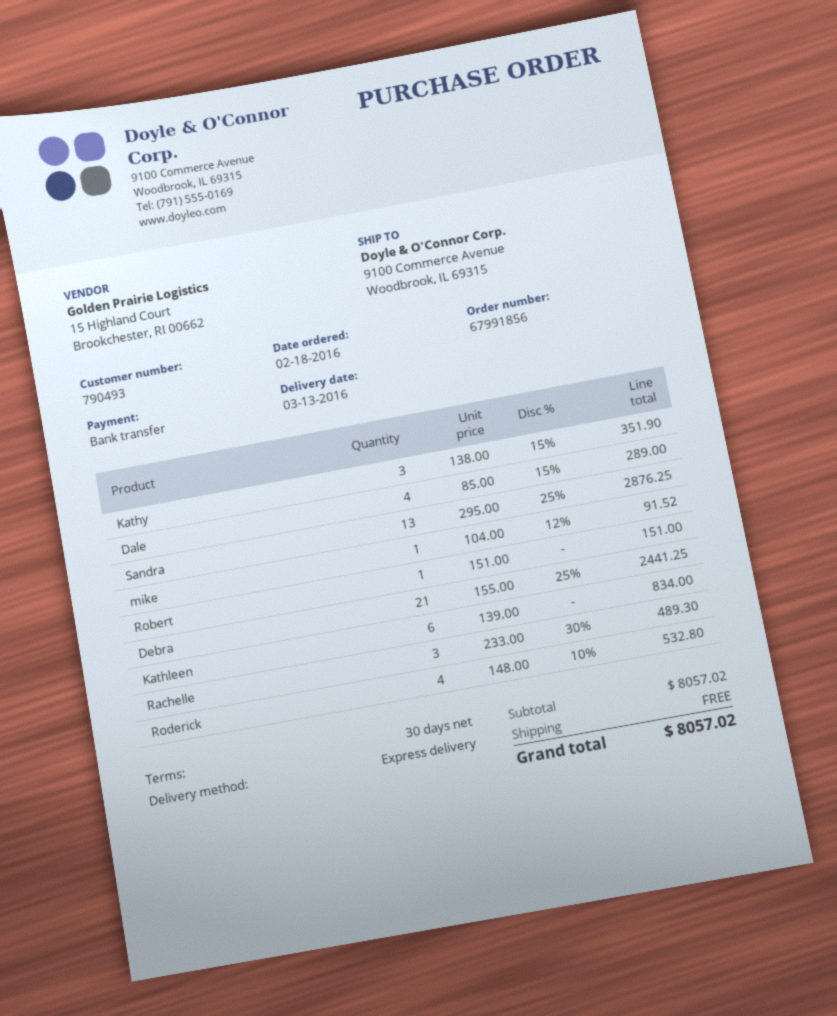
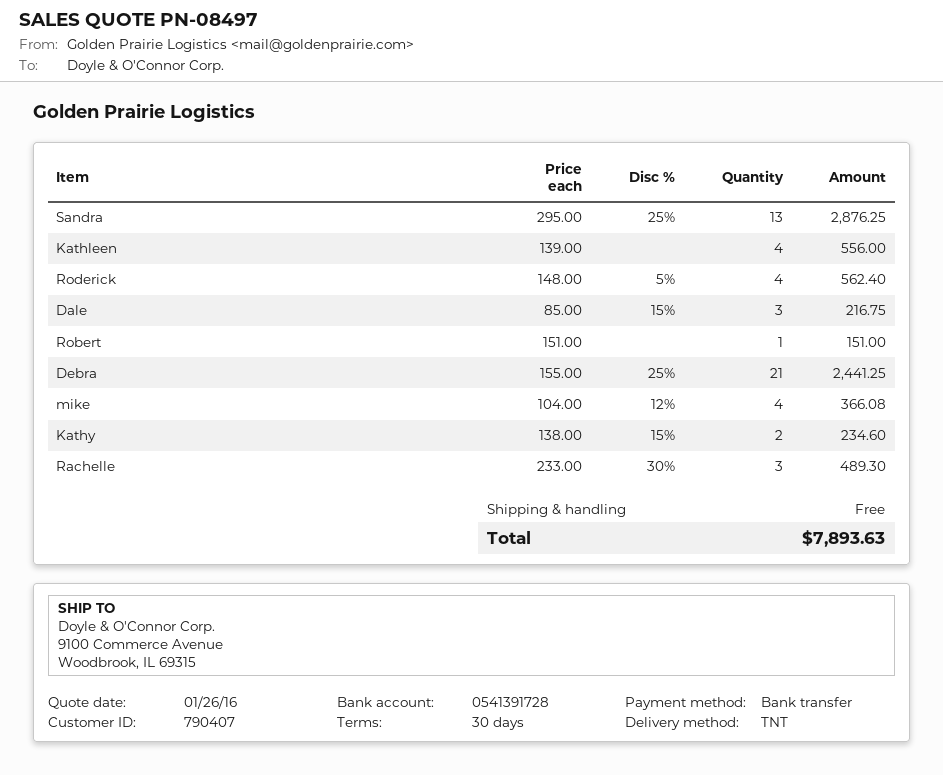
customer number: 790493 -> 790407
shipping method: express -> TNT
Kathy: 3 x 138.00 - 15% = 351.90 -> 2 x 138.00 - 15% = 234.60
Dale: 4 x 85.00 - 15% = 289.00 -> 3 x 85.00 - 15% = 216.75
mike: 1 x 104.00 - 12% = 91.52 -> 4 x 104.00 - 12% = 366.08
Kathleen: 6 x 139.00 = 834.00 -> 4 x 139.00 = 556.00
Roderick: 4 x 148.00 - 10% = 532.80 -> 4 x 148.00 - 5% = 562.40
total: 8057.02 -> 7893.63

